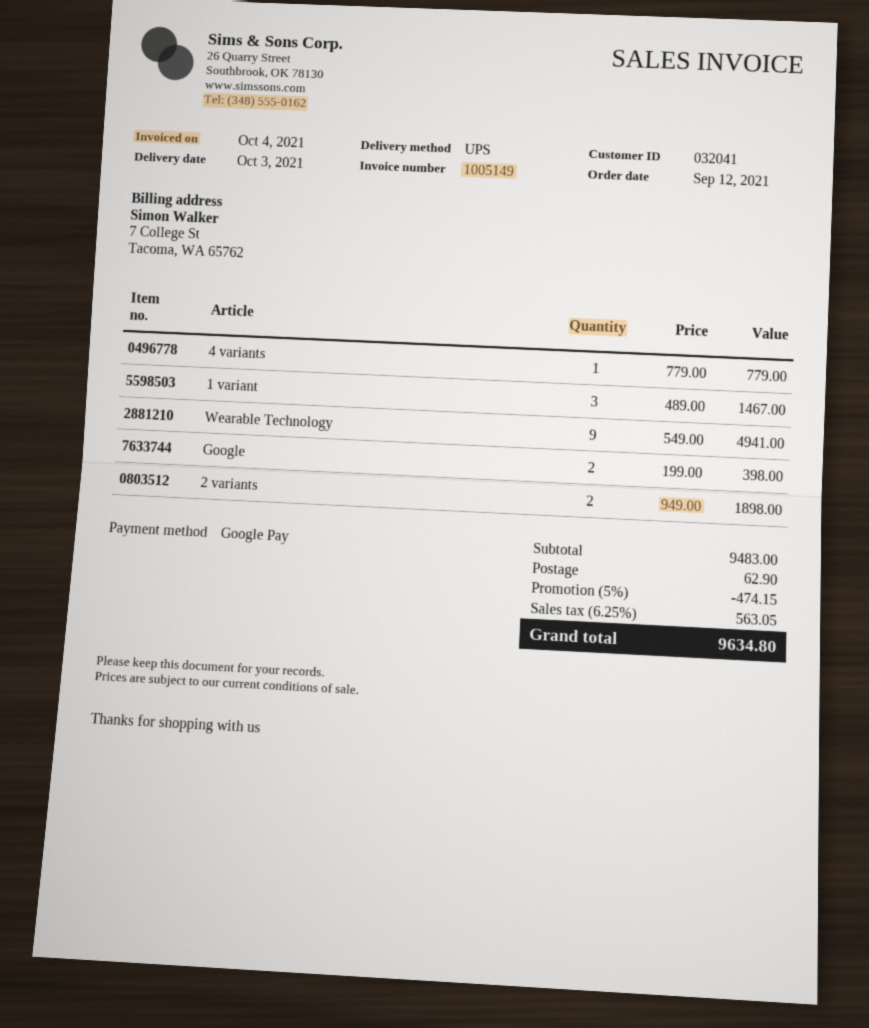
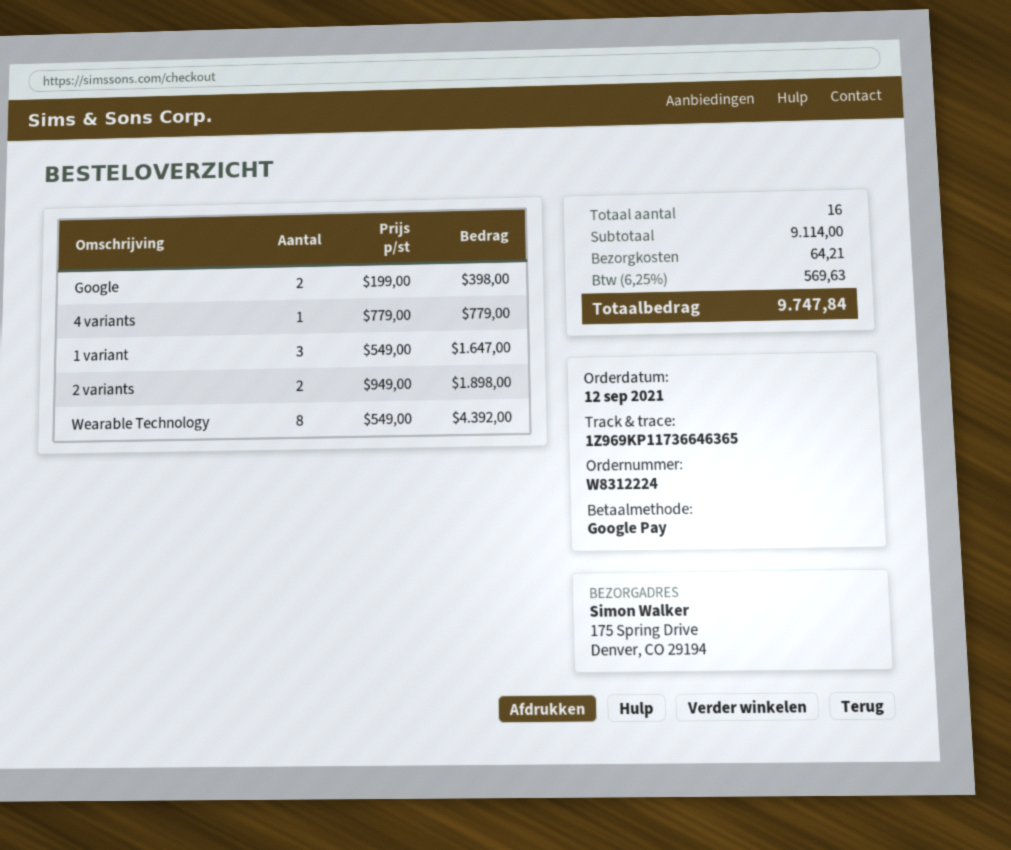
1 variant: 3 x 489.00 = 1467.00 -> 3 x 549.00 = 1647.00
Wearable Technology: 9 x 549.00 = 4941.00 -> 8 x 549.00 = 4392.00
subtotal: 9483.00 -> 9114.00
discount: 5% = 474.15 -> none
shipping: 62.90 -> 64.21
tax: 6.25% = 563.05 -> 6.25% = 569.63
total: 9634.80 -> 9747.84

